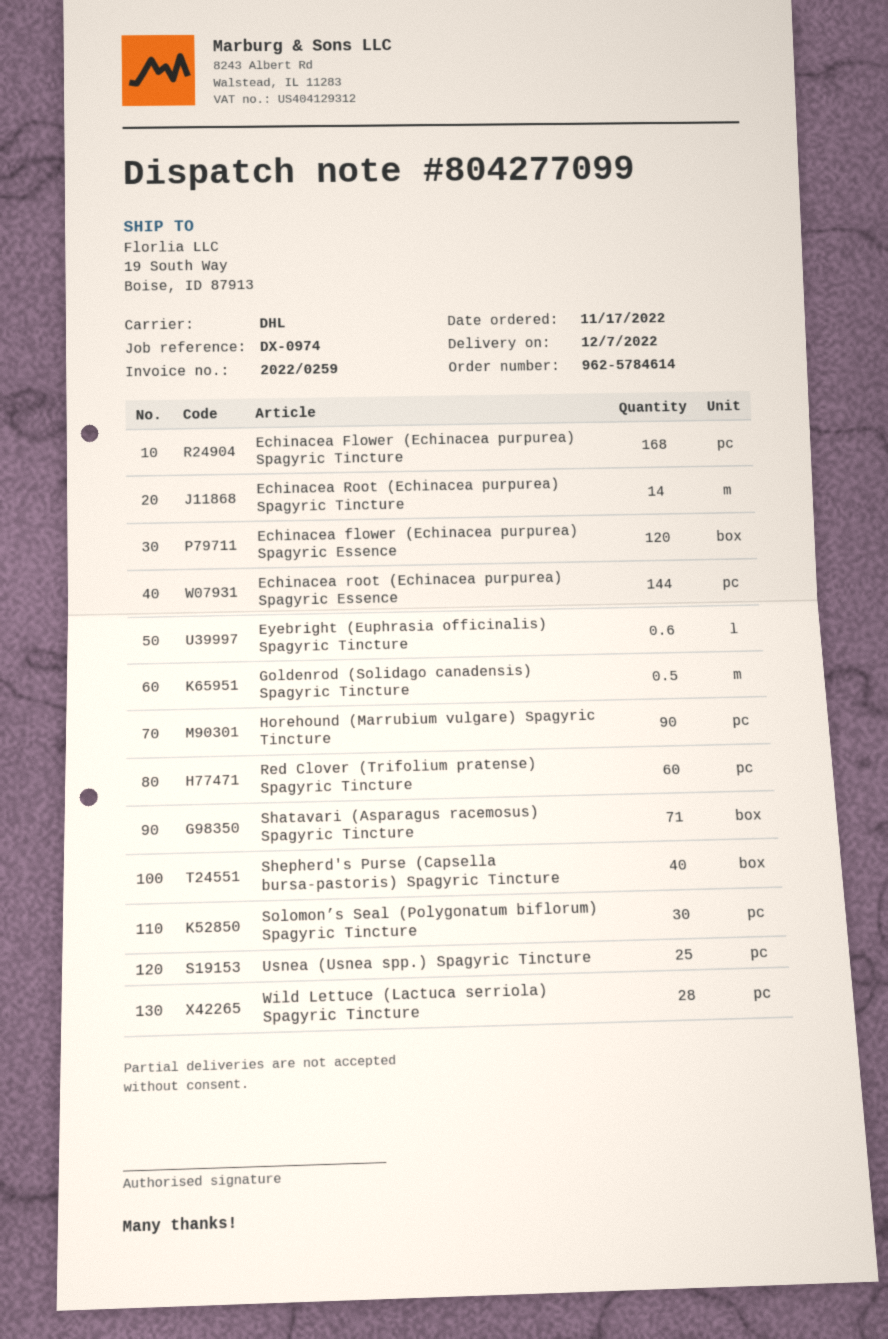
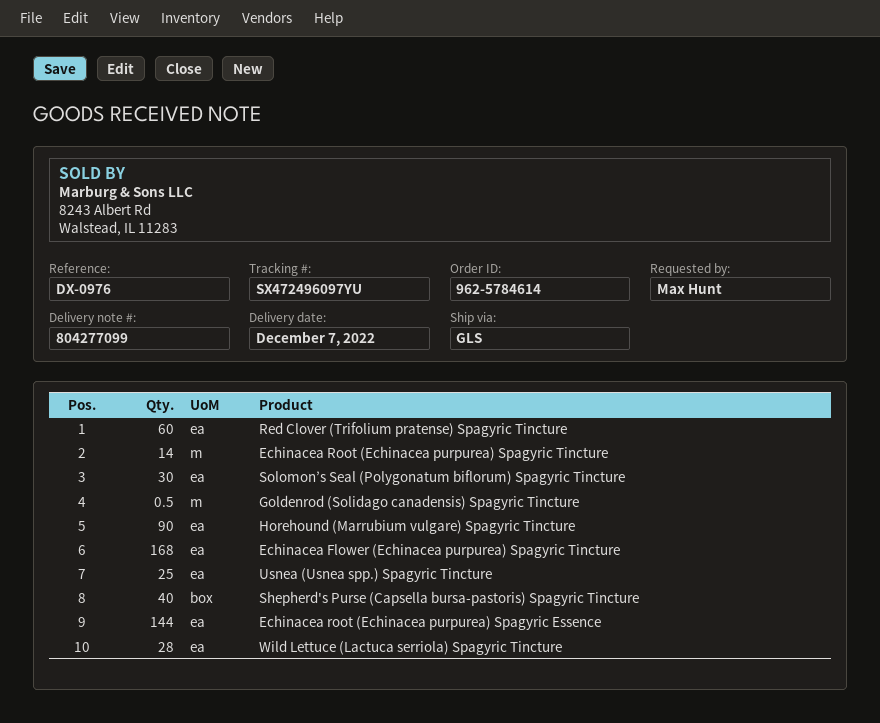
reference: DX-0974 -> DX-0976
shipping method: DHL -> GLS
Echinacea flower (Echinacea purpurea) Spagyric Essence: 120 -> none
Eyebright (Euphrasia officinalis) Spagyric Tincture: 0.6 -> none
Shatavari (Asparagus racemosus) Spagyric Tincture: 71 -> none

